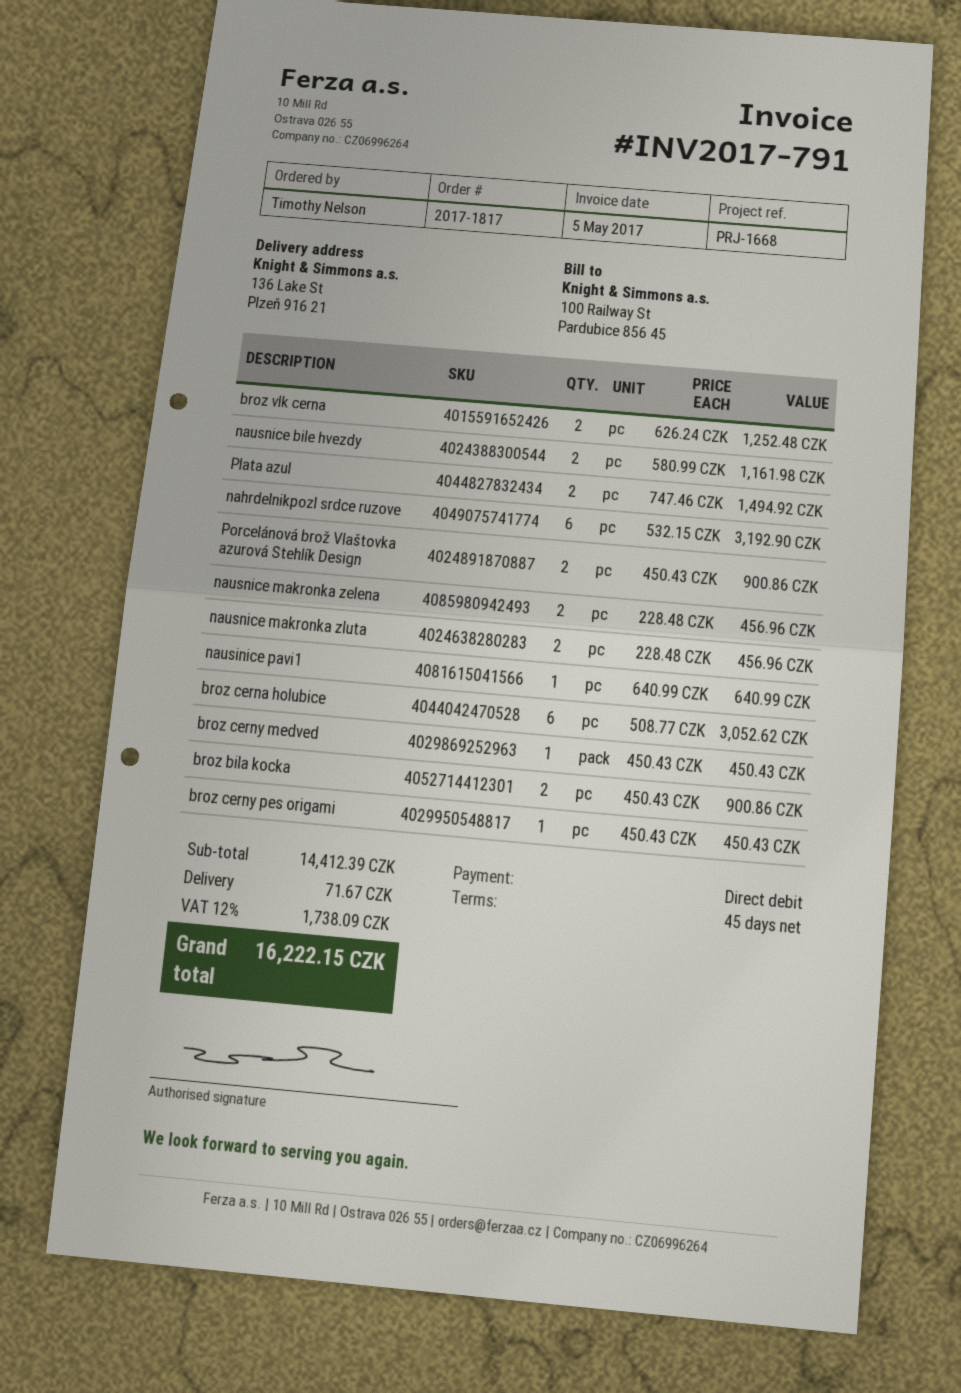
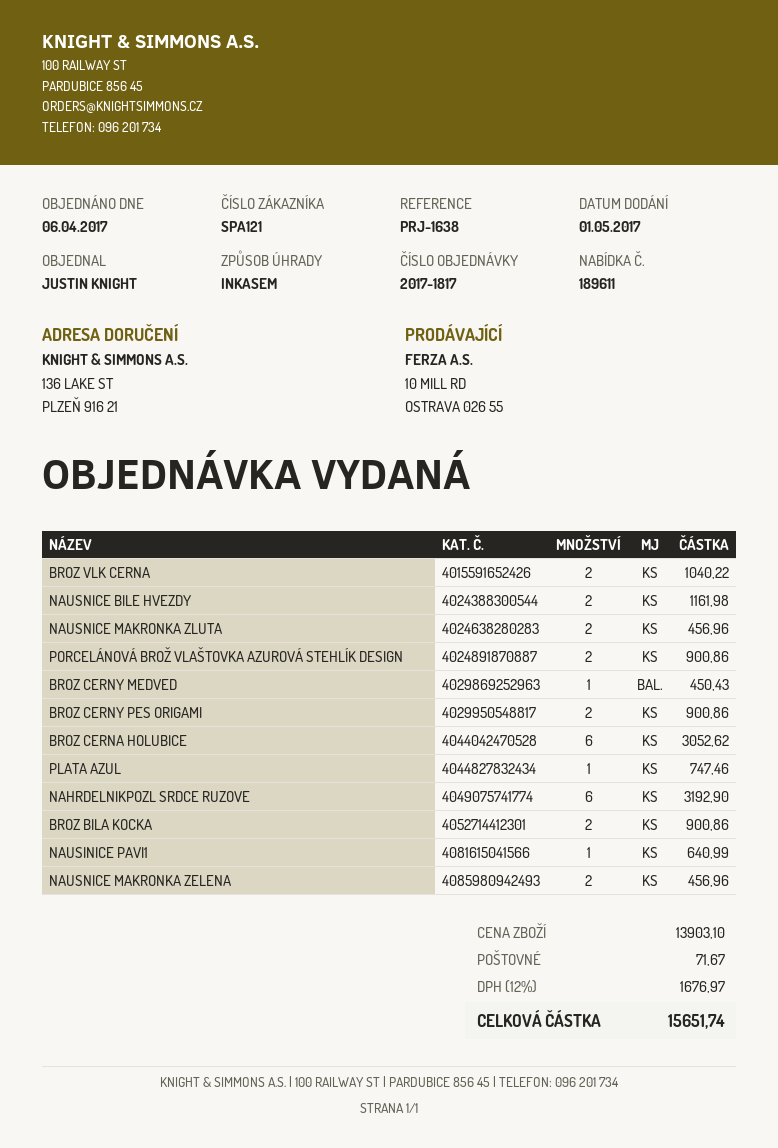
reference: PRJ-1668 -> PRJ-1638
ordered by: Timothy Nelson -> JUSTIN KNIGHT
broz vlk cerna: 2 for 1252.48 -> 2 for 1040.22
Plata azul: 2 for 1494.92 -> 1 for 747.46
broz cerny pes origami: 1 for 450.43 -> 2 for 900.86
subtotal: 14412.39 -> 13903.10
tax: 12% = 1738.09 -> 12% = 1676.97
total: 16222.15 -> 15651.74

